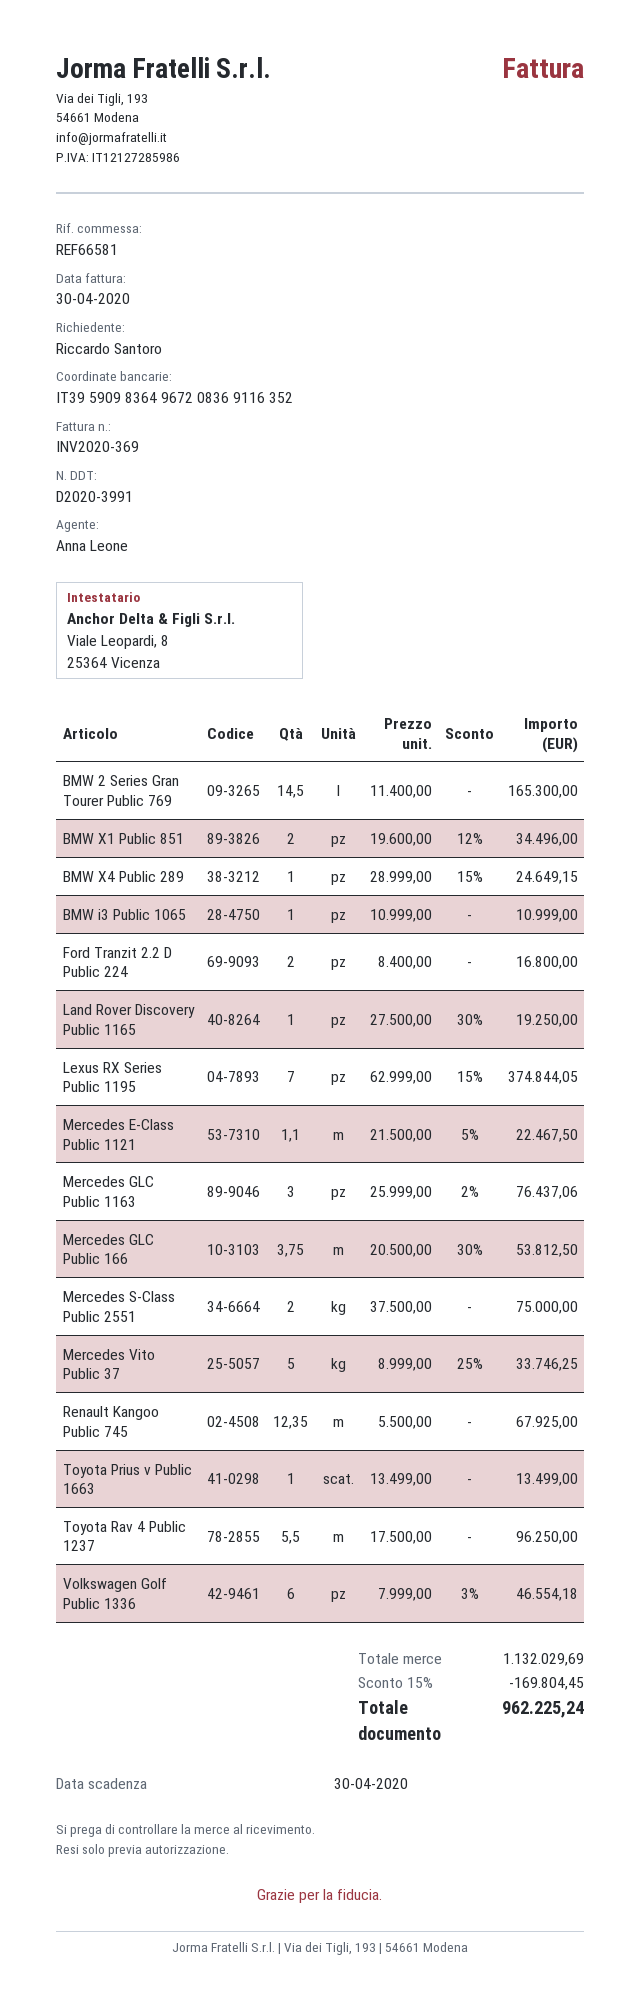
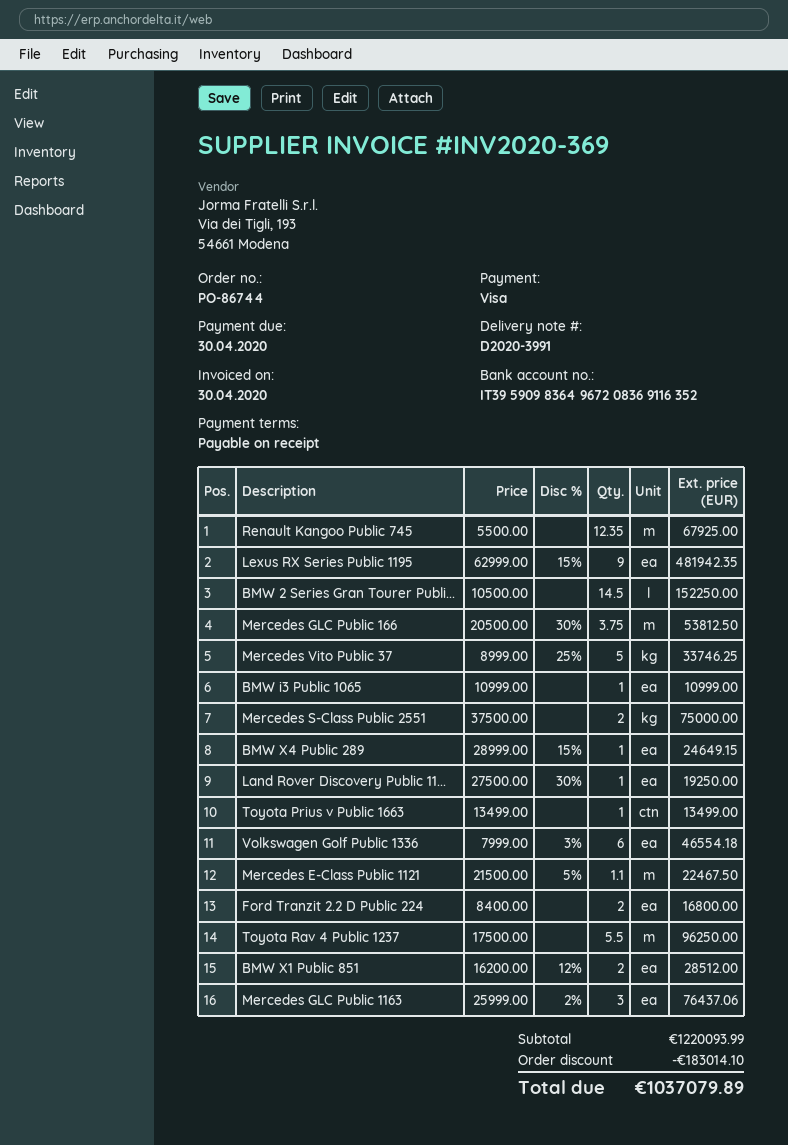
BMW 2 Series Gran Tourer Public 769: 14.5 x 11400.00 = 165300.00 -> 14.5 x 10500.00 = 152250.00
BMW X1 Public 851: 2 x 19600.00 - 12% = 34496.00 -> 2 x 16200.00 - 12% = 28512.00
Lexus RX Series Public 1195: 7 x 62999.00 - 15% = 374844.05 -> 9 x 62999.00 - 15% = 481942.35
subtotal: 1132029.69 -> 1220093.99
discount: 169804.45 -> 183014.10
total: 962225.24 -> 1037079.89

